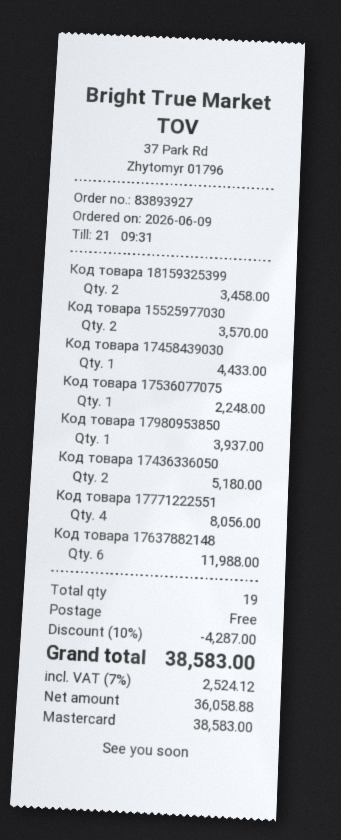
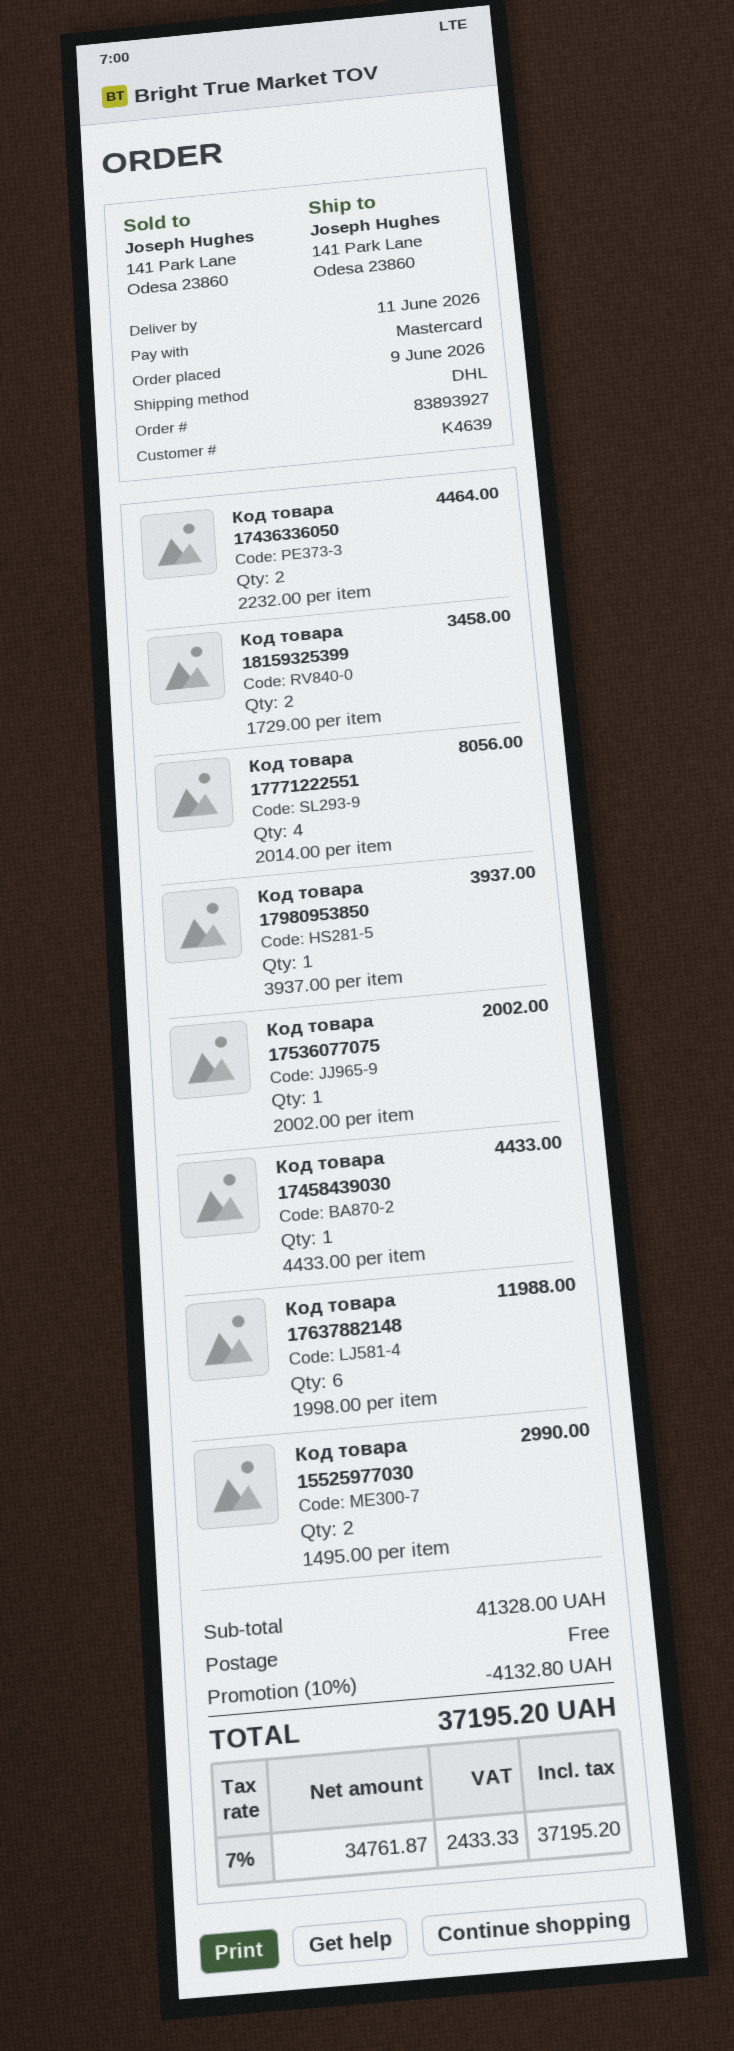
Код товара 15525977030: 2 for 3570.00 -> 2 for 2990.00
Код товара 17536077075: 1 for 2248.00 -> 1 for 2002.00
Код товара 17436336050: 2 for 5180.00 -> 2 for 4464.00
discount: 10% = 4287.00 -> 10% = 4132.80
net: 36058.88 -> 34761.87
tax: 7% = 2524.12 -> 7% = 2433.33
total: 38583.00 -> 37195.20

